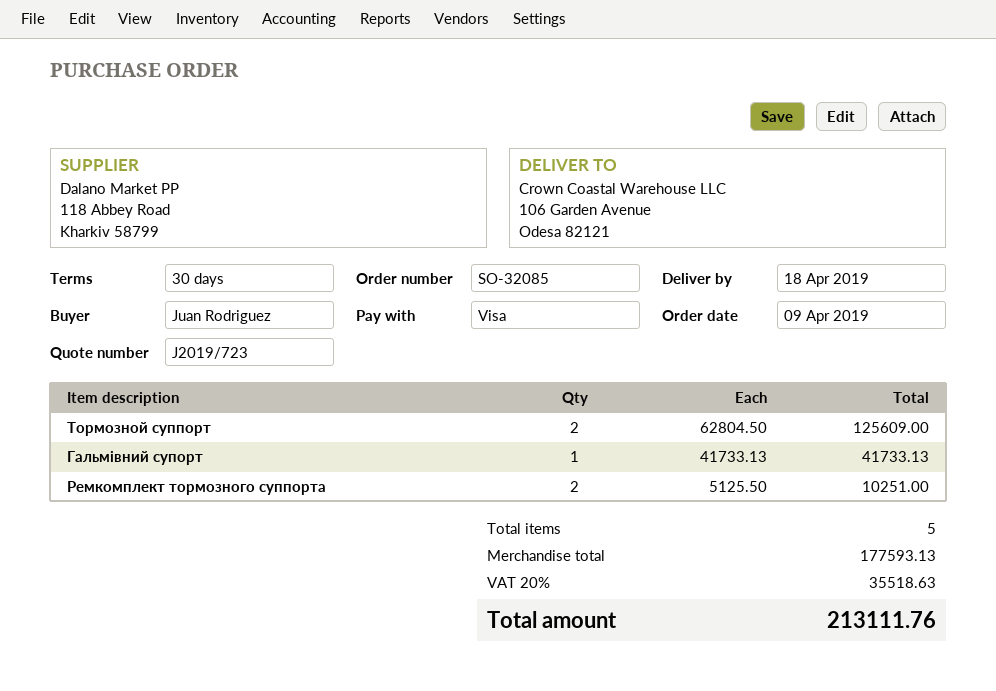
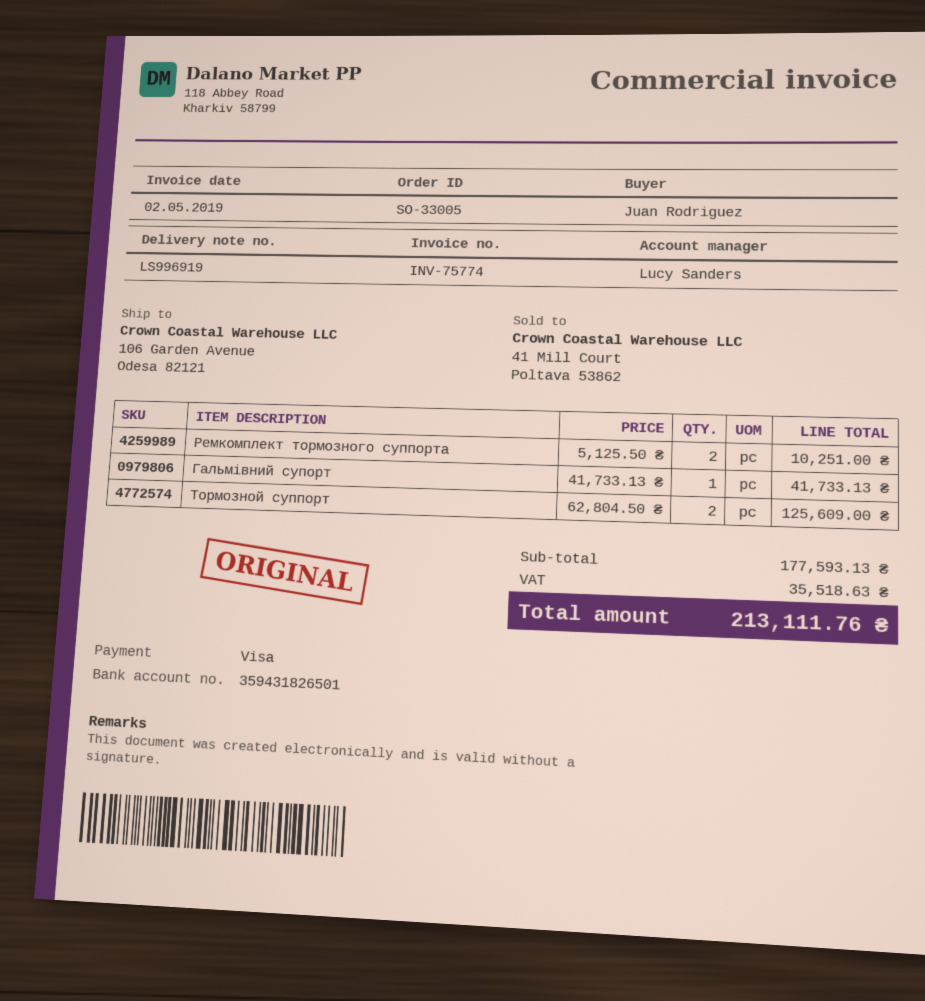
order number: SO-32085 -> SO-33005

